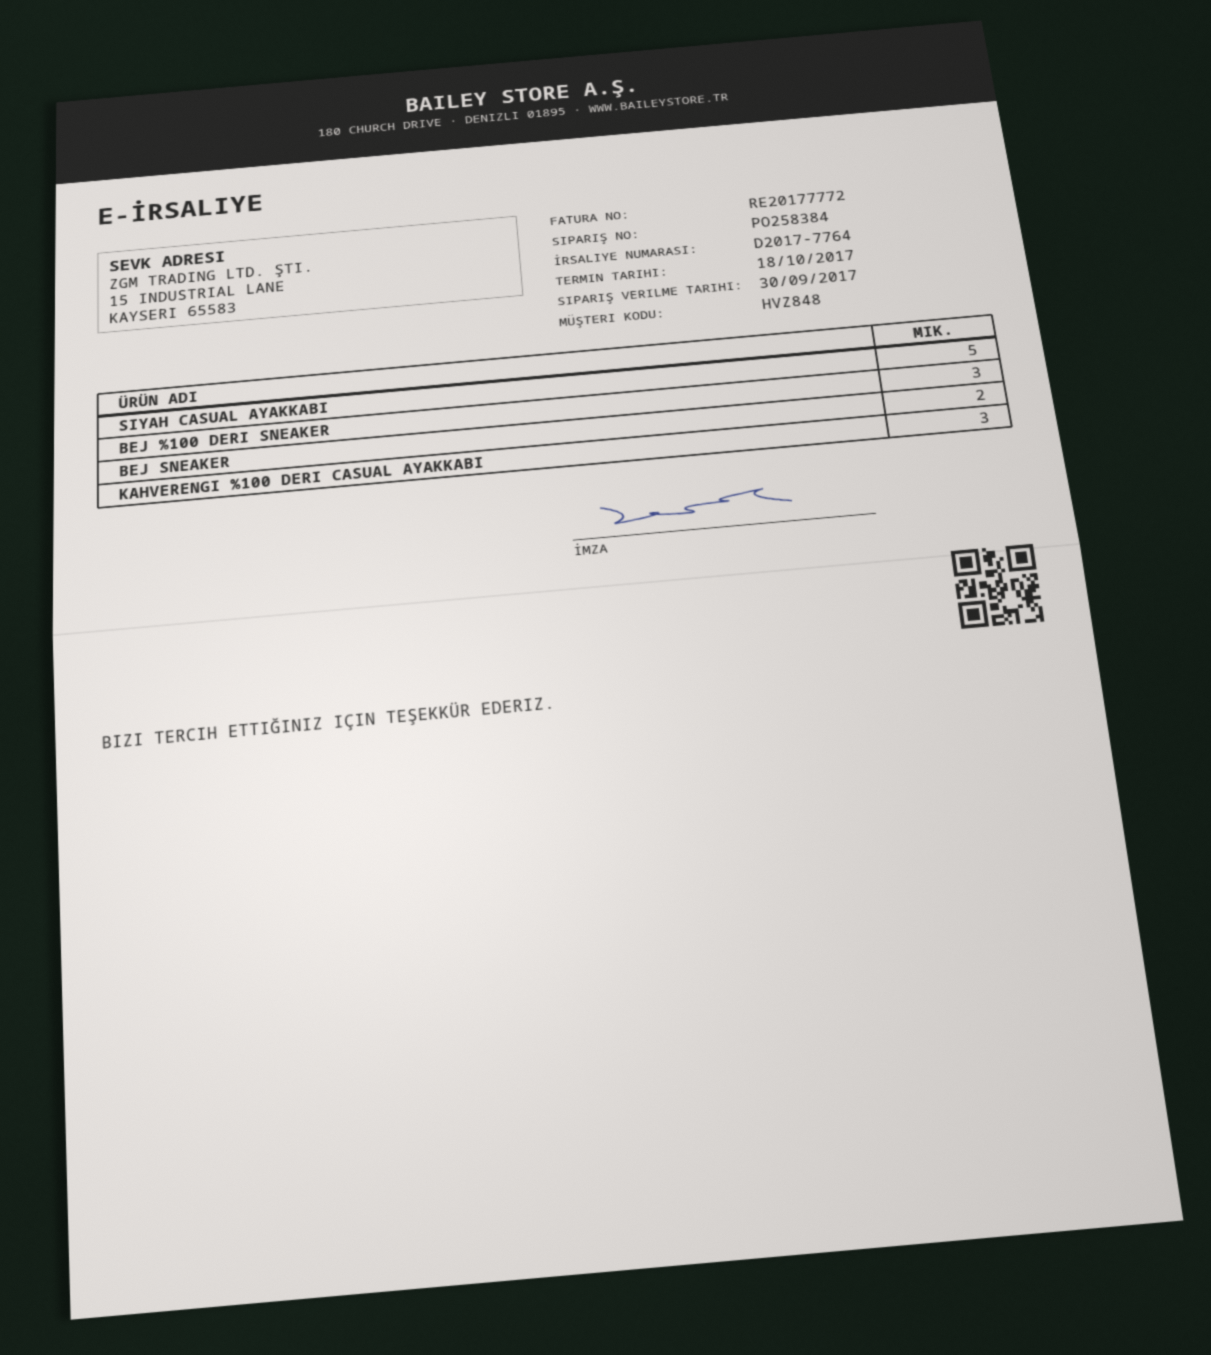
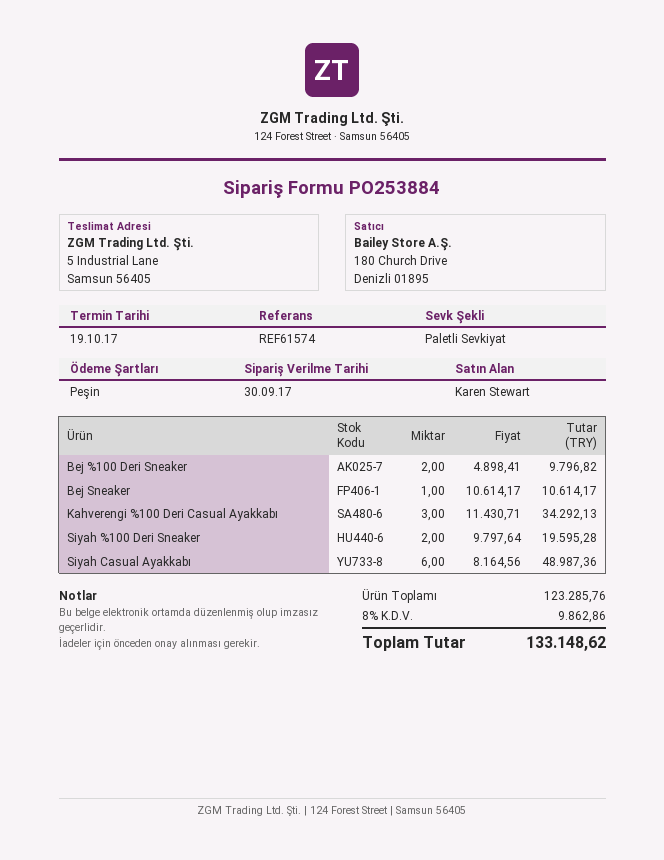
order number: PO258384 -> PO253884
delivery date: 2017-10-18 -> 2017-10-19
ship to: 15 INDUSTRIAL LANE, KAYSERI 65583 -> 5 Industrial Lane, Samsun 56405
SIYAH CASUAL AYAKKABI: 5 -> 6
BEJ %100 DERI SNEAKER: 3 -> 2
BEJ SNEAKER: 2 -> 1
Siyah %100 Deri Sneaker: none -> 2

